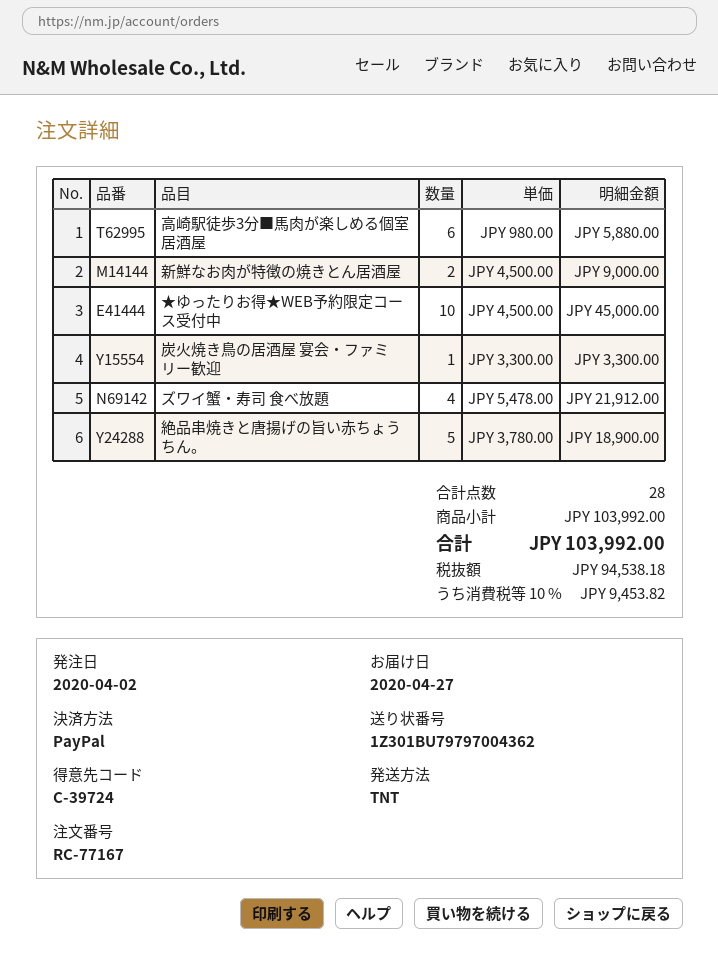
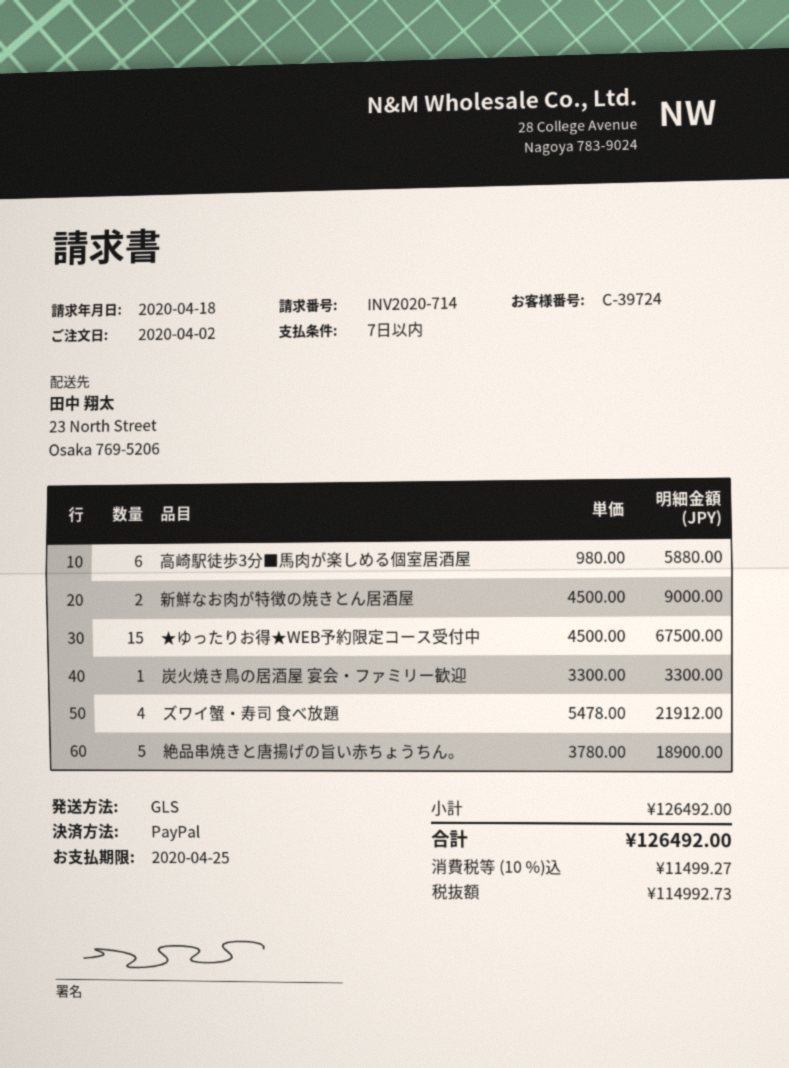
shipping method: TNT -> GLS
★ゆったりお得★WEB予約限定コース受付中: 10 x 4500.00 = 45000.00 -> 15 x 4500.00 = 67500.00
subtotal: 103992.00 -> 126492.00
net: 94538.18 -> 114992.73
tax: 10% = 9453.82 -> 10% = 11499.27
total: 103992.00 -> 126492.00

